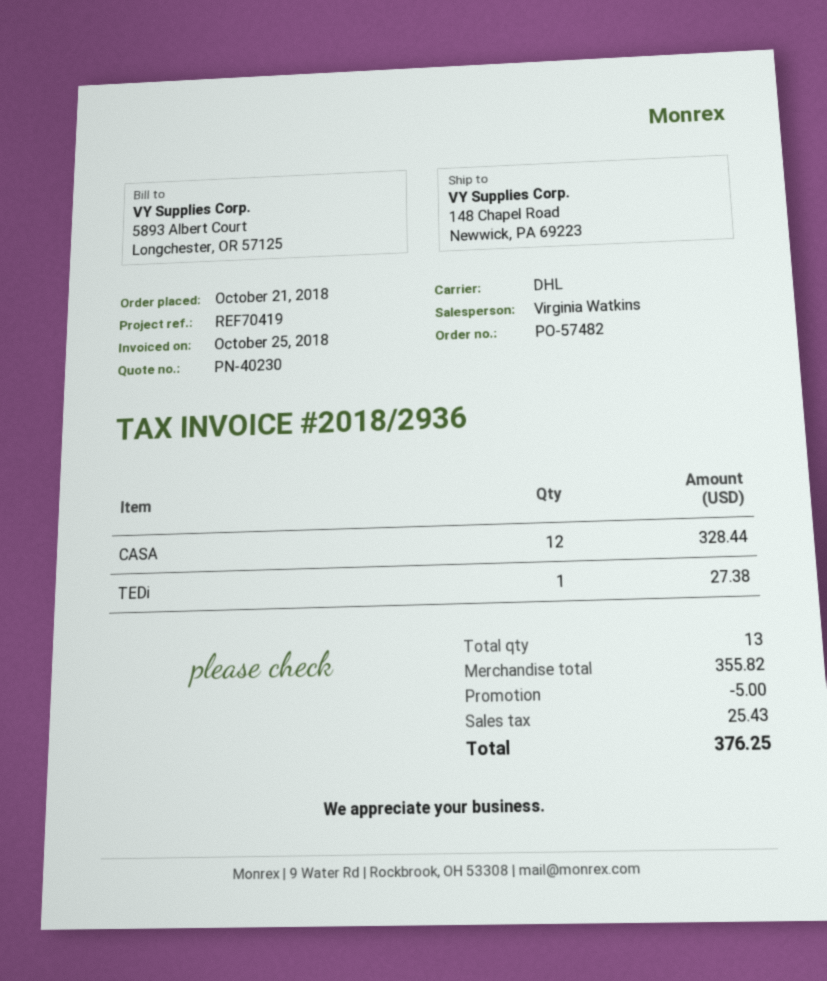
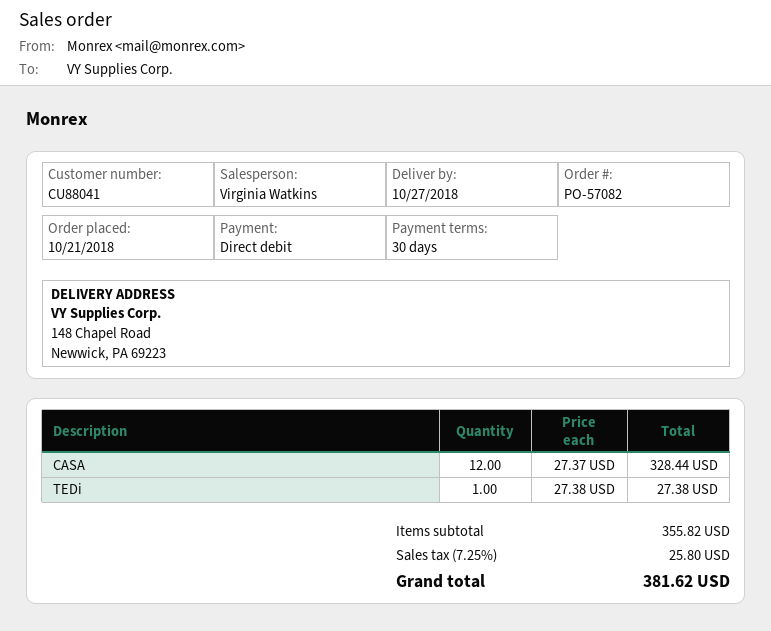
order number: PO-57482 -> PO-57082
discount: 5.00 -> none
tax: 25.43 -> 25.80
total: 376.25 -> 381.62

